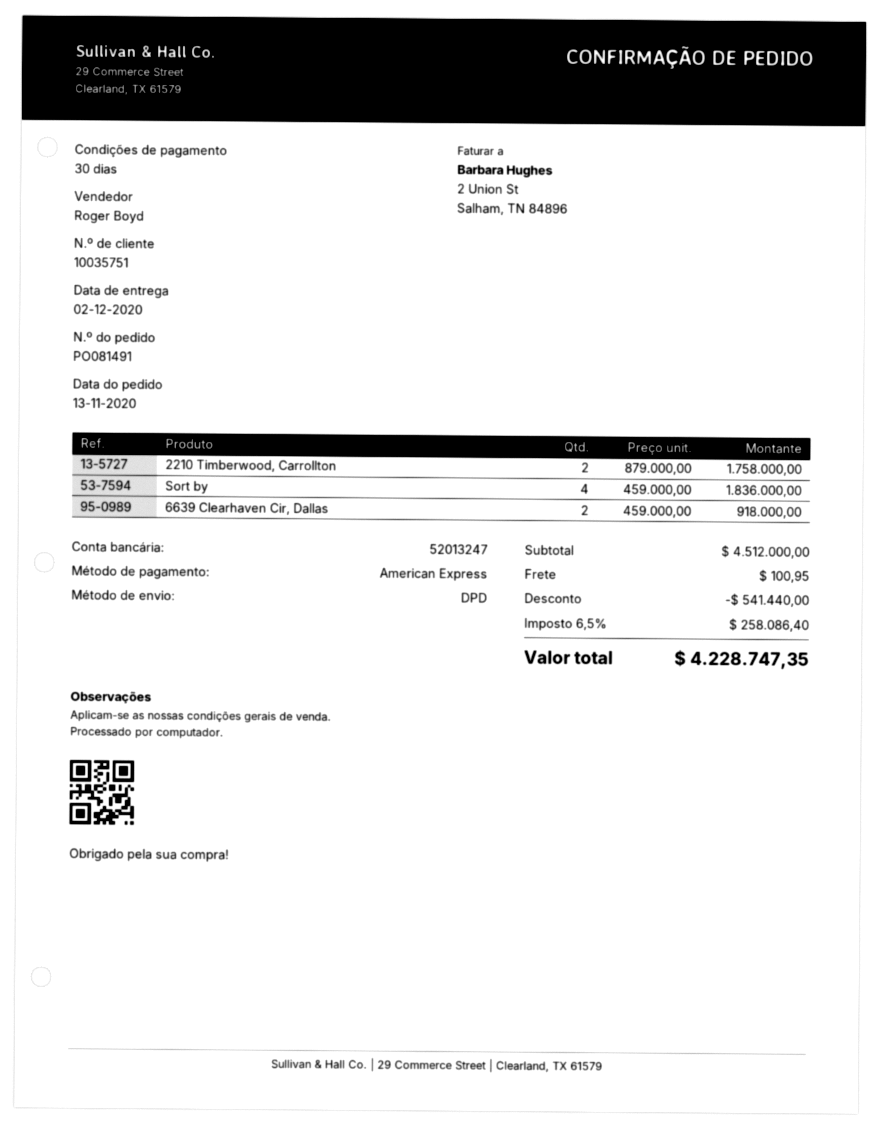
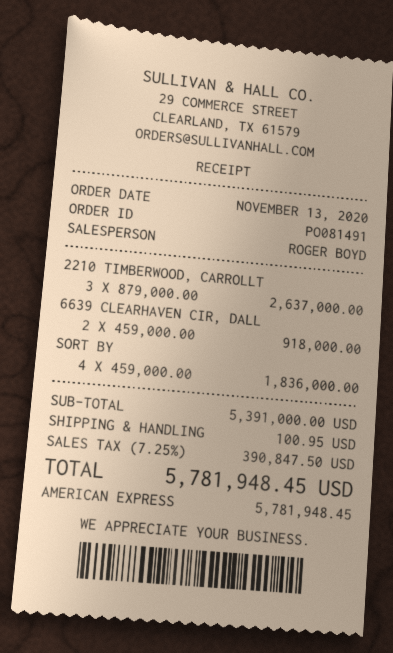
2210 Timberwood, Carrollton: 2 x 879000.00 = 1758000.00 -> 3 x 879000.00 = 2637000.00
subtotal: 4512000.00 -> 5391000.00
discount: 541440.00 -> none
tax: 6.5% = 258086.40 -> 7.25% = 390847.50
total: 4228747.35 -> 5781948.45

